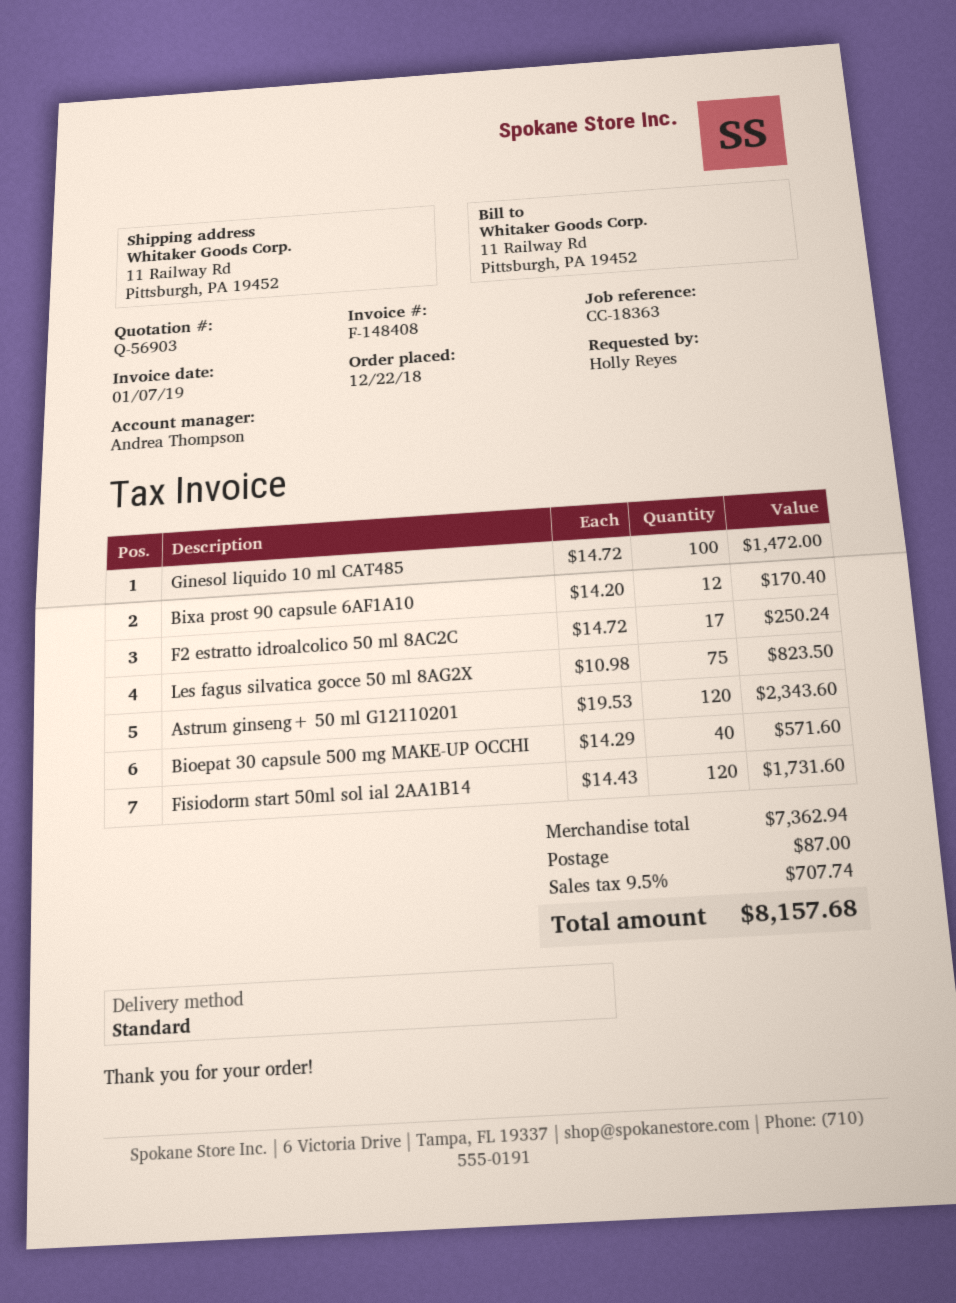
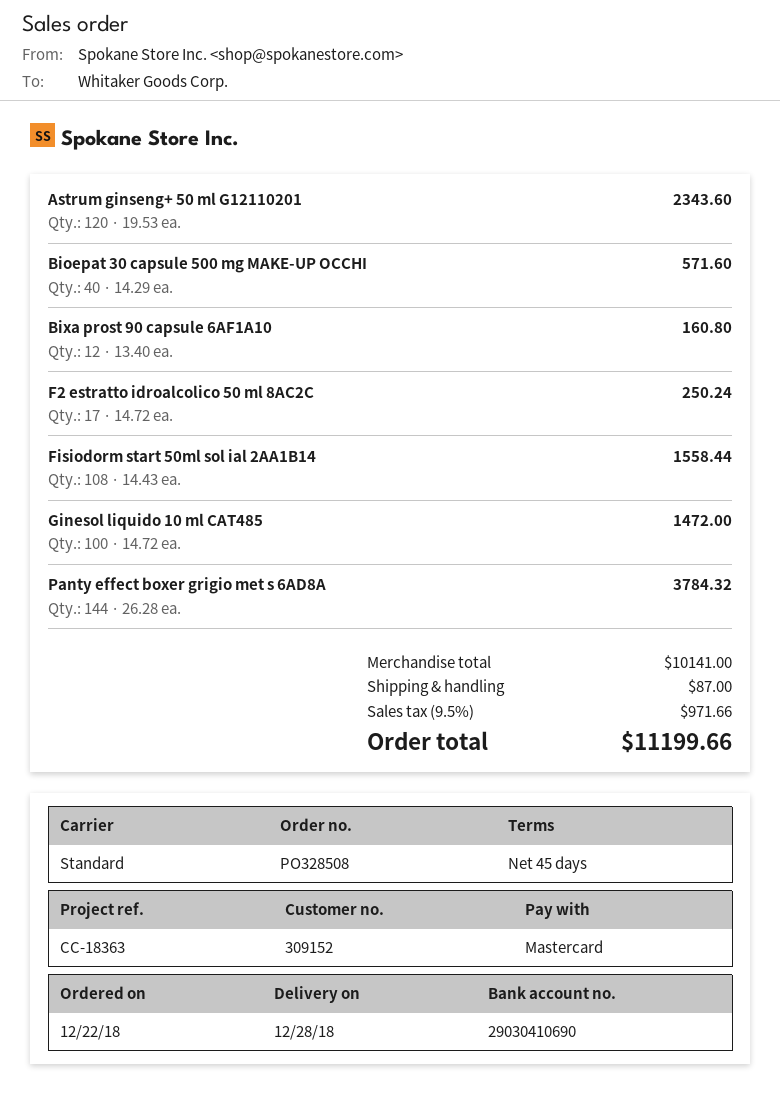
Bixa prost 90 capsule 6AF1A10: 12 x 14.20 = 170.40 -> 12 x 13.40 = 160.80
Les fagus silvatica gocce 50 ml 8AG2X: 75 x 10.98 = 823.50 -> none
Fisiodorm start 50ml sol ial 2AA1B14: 120 x 14.43 = 1731.60 -> 108 x 14.43 = 1558.44
Panty effect boxer grigio met s 6AD8A: none -> 144 x 26.28 = 3784.32
subtotal: 7362.94 -> 10141.00
tax: 9.5% = 707.74 -> 9.5% = 971.66
total: 8157.68 -> 11199.66

